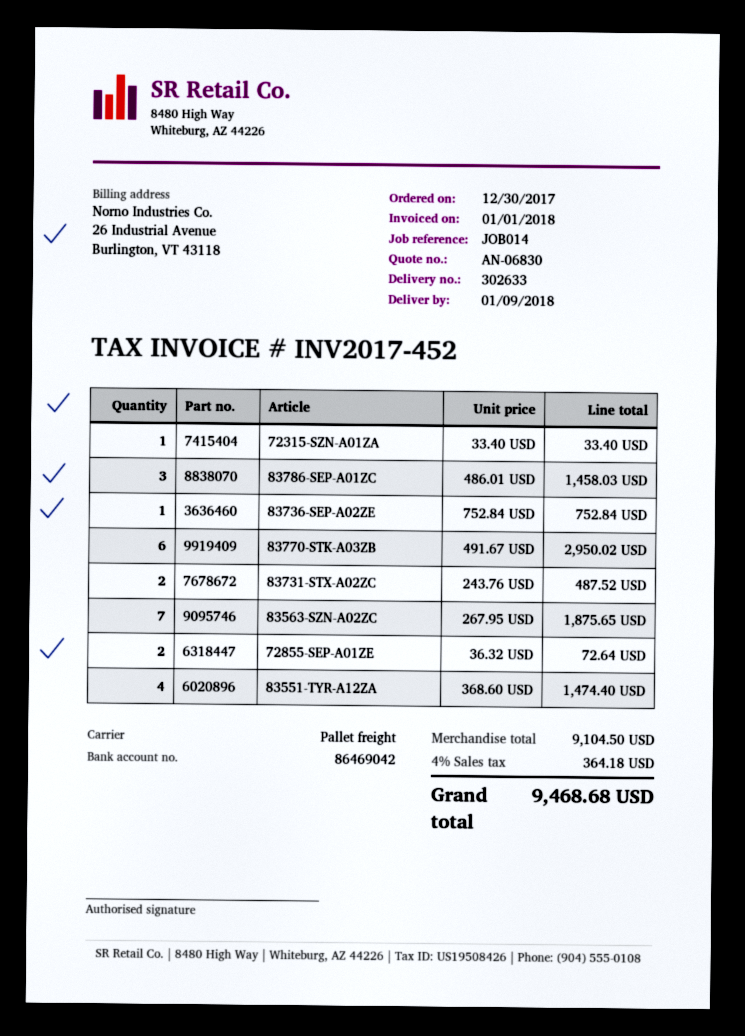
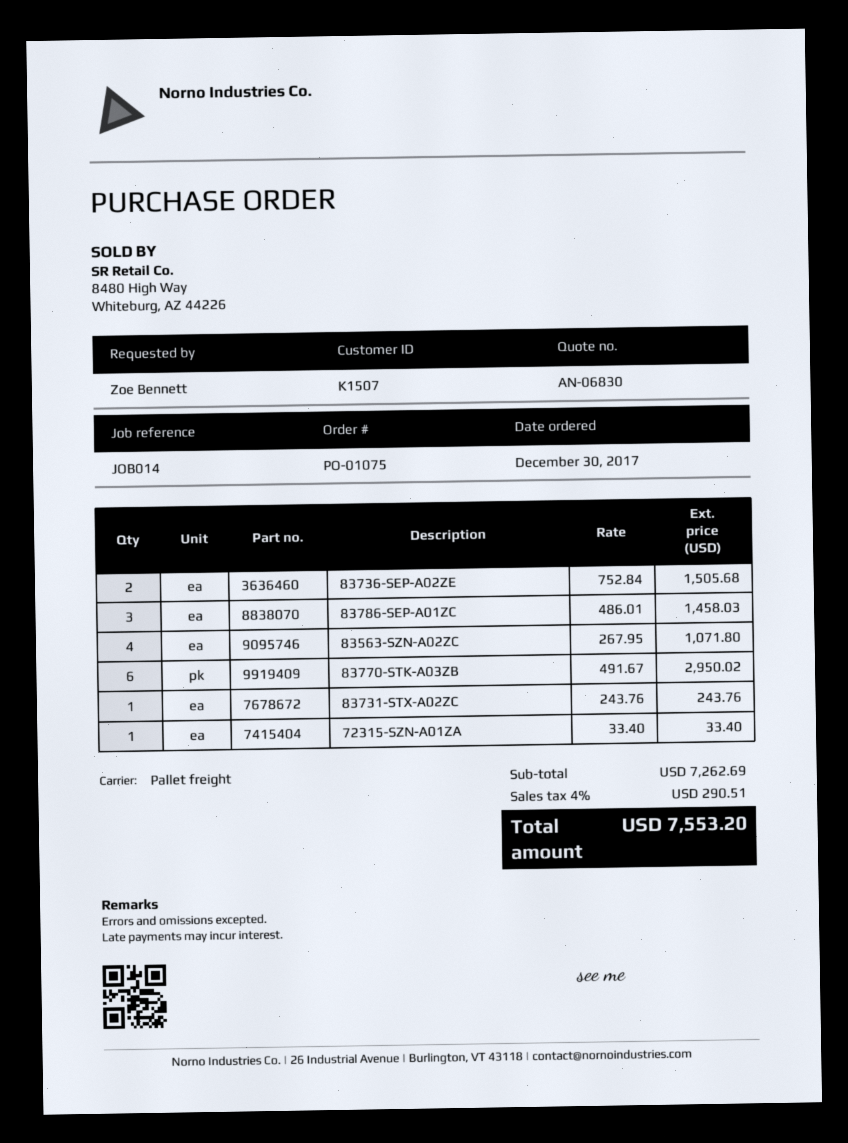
83736-SEP-A02ZE: 1 x 752.84 = 752.84 -> 2 x 752.84 = 1505.68
83731-STX-A02ZC: 2 x 243.76 = 487.52 -> 1 x 243.76 = 243.76
83563-SZN-A02ZC: 7 x 267.95 = 1875.65 -> 4 x 267.95 = 1071.80
72855-SEP-A01ZE: 2 x 36.32 = 72.64 -> none
83551-TYR-A12ZA: 4 x 368.60 = 1474.40 -> none
subtotal: 9104.50 -> 7262.69
tax: 4% = 364.18 -> 4% = 290.51
total: 9468.68 -> 7553.20

